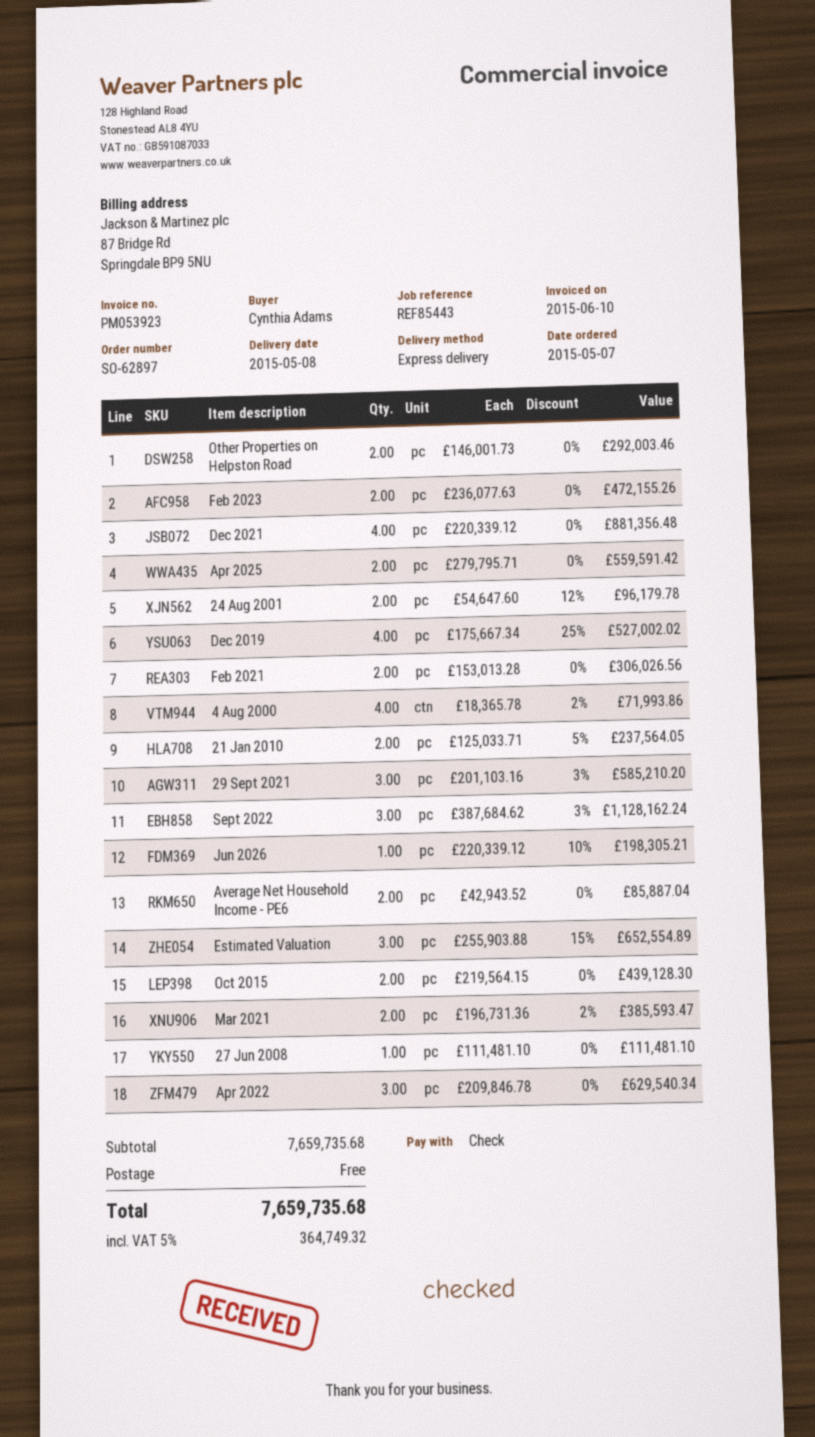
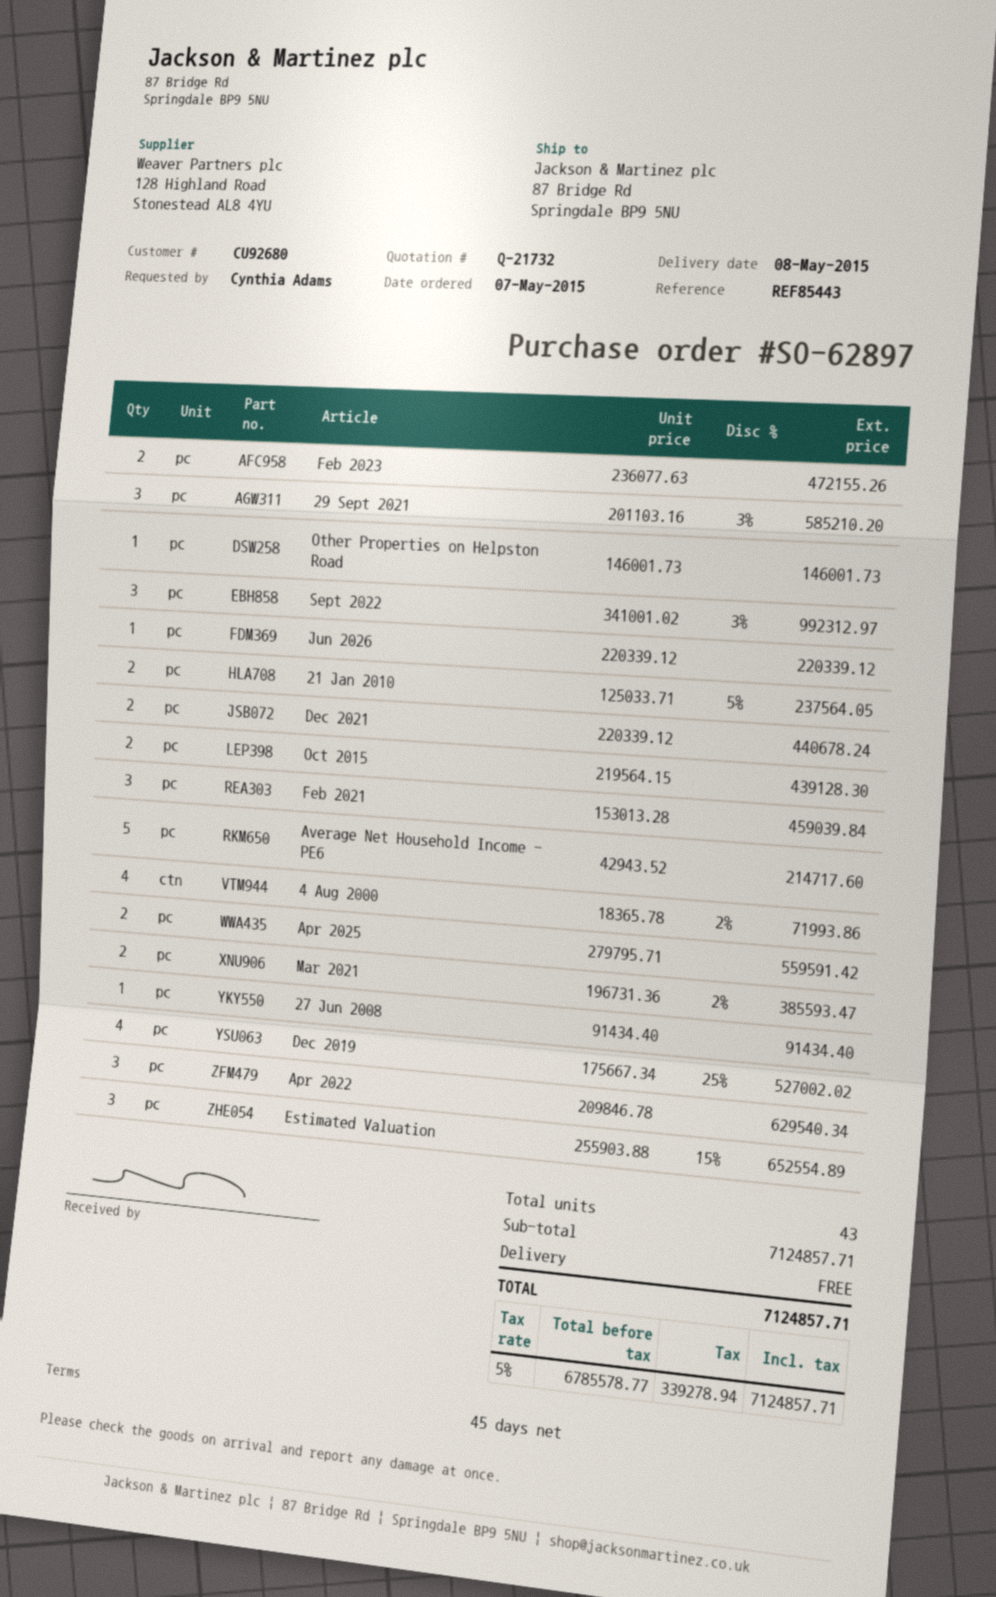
Other Properties on Helpston Road: 2 x 146001.73 = 292003.46 -> 1 x 146001.73 = 146001.73
Dec 2021: 4 x 220339.12 = 881356.48 -> 2 x 220339.12 = 440678.24
24 Aug 2001: 2 x 54647.60 - 12% = 96179.78 -> none
Feb 2021: 2 x 153013.28 = 306026.56 -> 3 x 153013.28 = 459039.84
Sept 2022: 3 x 387684.62 - 3% = 1128162.24 -> 3 x 341001.02 - 3% = 992312.97
Jun 2026: 1 x 220339.12 - 10% = 198305.21 -> 1 x 220339.12 = 220339.12
Average Net Household Income - PE6: 2 x 42943.52 = 85887.04 -> 5 x 42943.52 = 214717.60
27 Jun 2008: 1 x 111481.10 = 111481.10 -> 1 x 91434.40 = 91434.40
subtotal: 7659735.68 -> 7124857.71
tax: 5% = 364749.32 -> 5% = 339278.94
total: 7659735.68 -> 7124857.71

